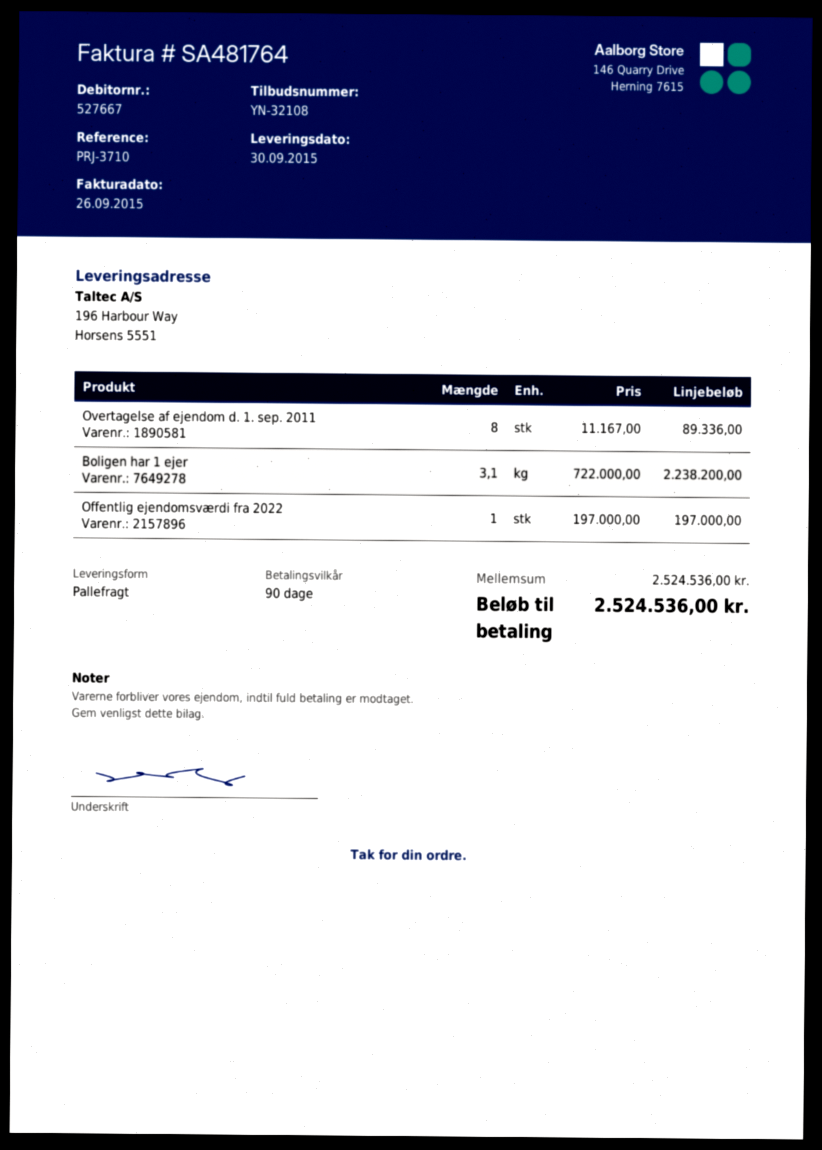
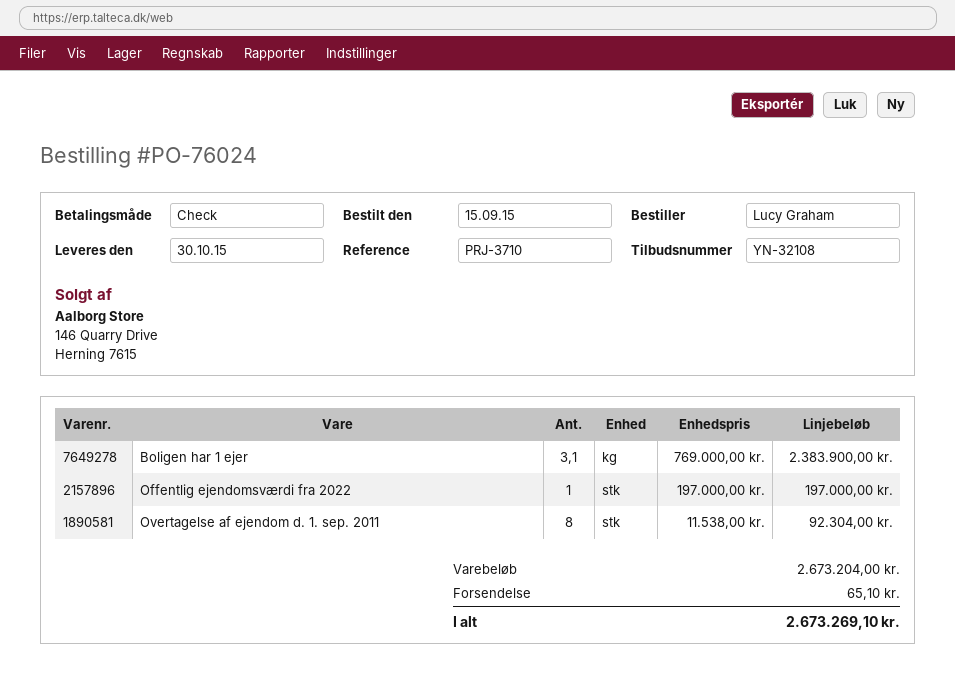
delivery date: 2015-09-30 -> 2015-10-30
Overtagelse af ejendom d. 1. sep. 2011: 8 x 11167.00 = 89336.00 -> 8 x 11538.00 = 92304.00
Boligen har 1 ejer: 3.1 x 722000.00 = 2238200.00 -> 3.1 x 769000.00 = 2383900.00
subtotal: 2524536.00 -> 2673204.00
shipping: none -> 65.10
total: 2524536.00 -> 2673269.10

